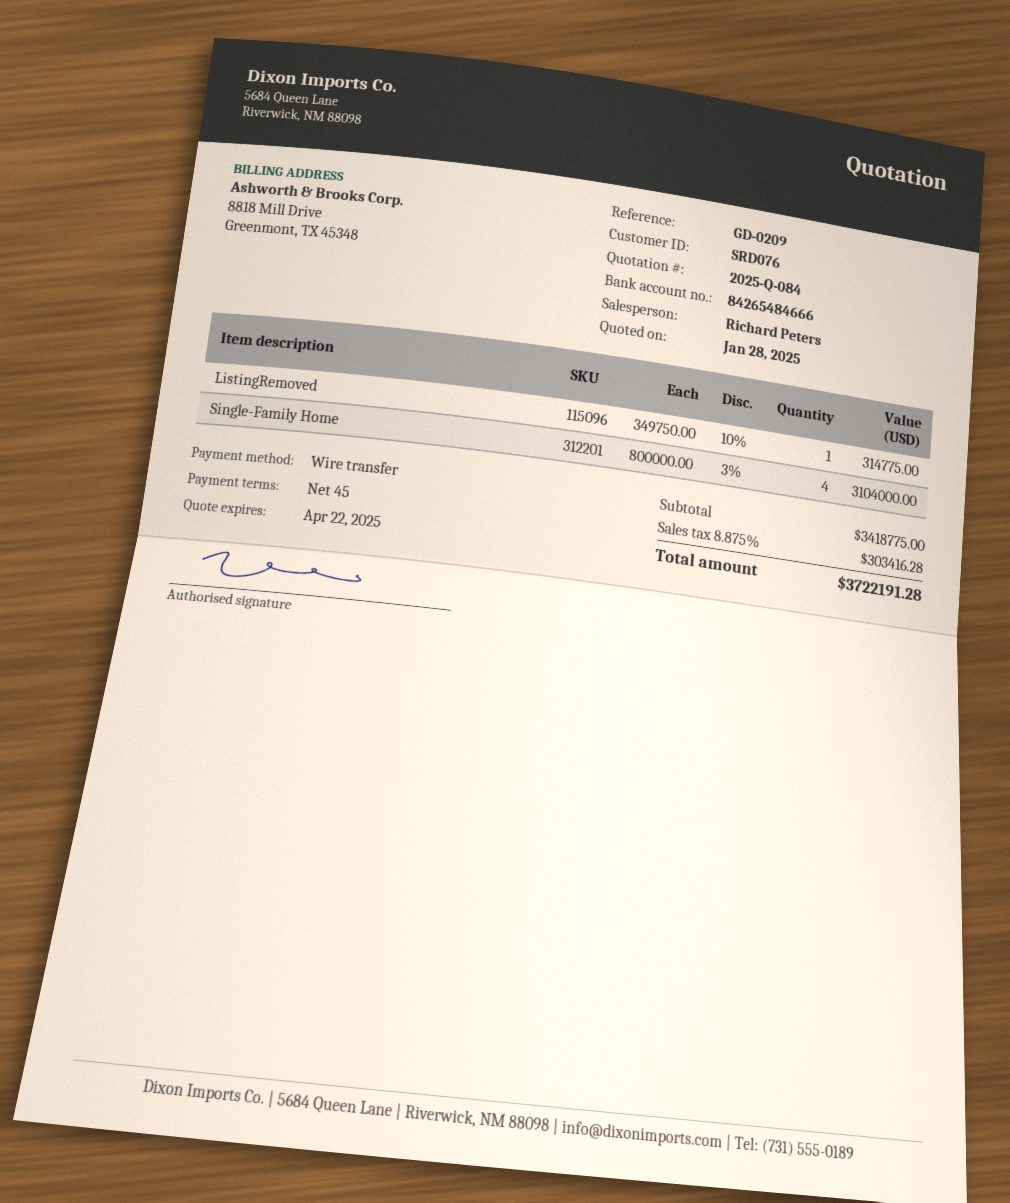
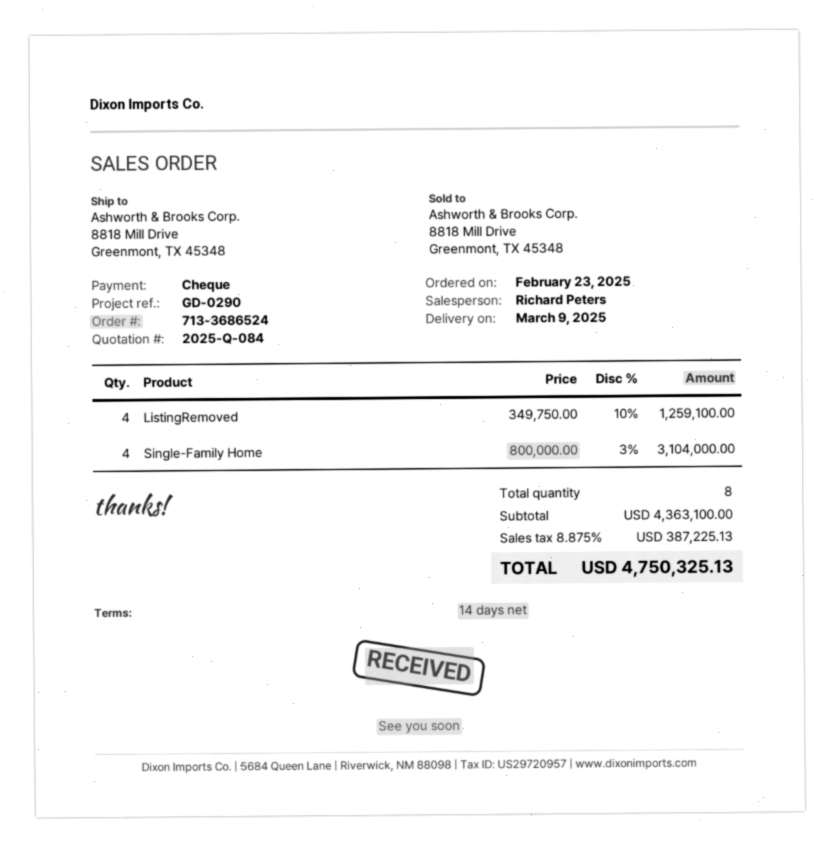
payment terms: 45 days -> 14 days
reference: GD-0209 -> GD-0290
payment method: bank transfer -> cheque
ListingRemoved: 1 x 349750.00 - 10% = 314775.00 -> 4 x 349750.00 - 10% = 1259100.00
subtotal: 3418775.00 -> 4363100.00
tax: 8.875% = 303416.28 -> 8.875% = 387225.13
total: 3722191.28 -> 4750325.13

